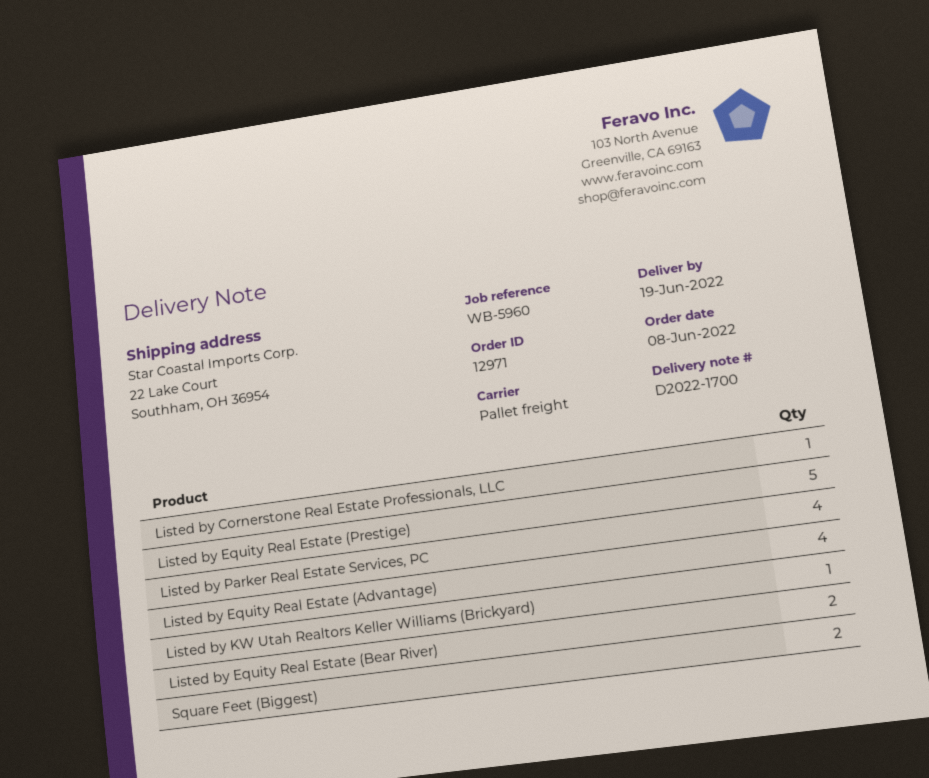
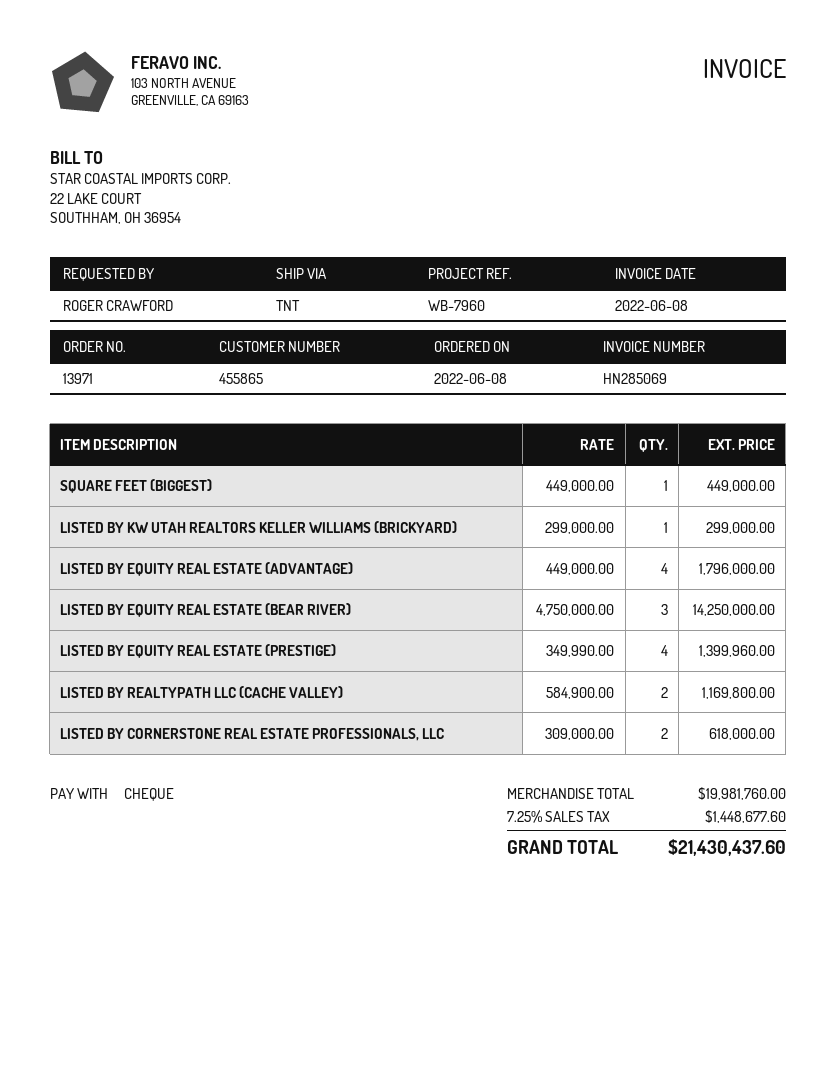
order number: 12971 -> 13971
reference: WB-5960 -> WB-7960
shipping method: pallet freight -> TNT
Listed by Cornerstone Real Estate Professionals, LLC: 1 -> 2
Listed by Equity Real Estate (Prestige): 5 -> 4
Listed by Parker Real Estate Services, PC: 4 -> none
Listed by Equity Real Estate (Bear River): 2 -> 3
Square Feet (Biggest): 2 -> 1
LISTED BY REALTYPATH LLC (CACHE VALLEY): none -> 2

